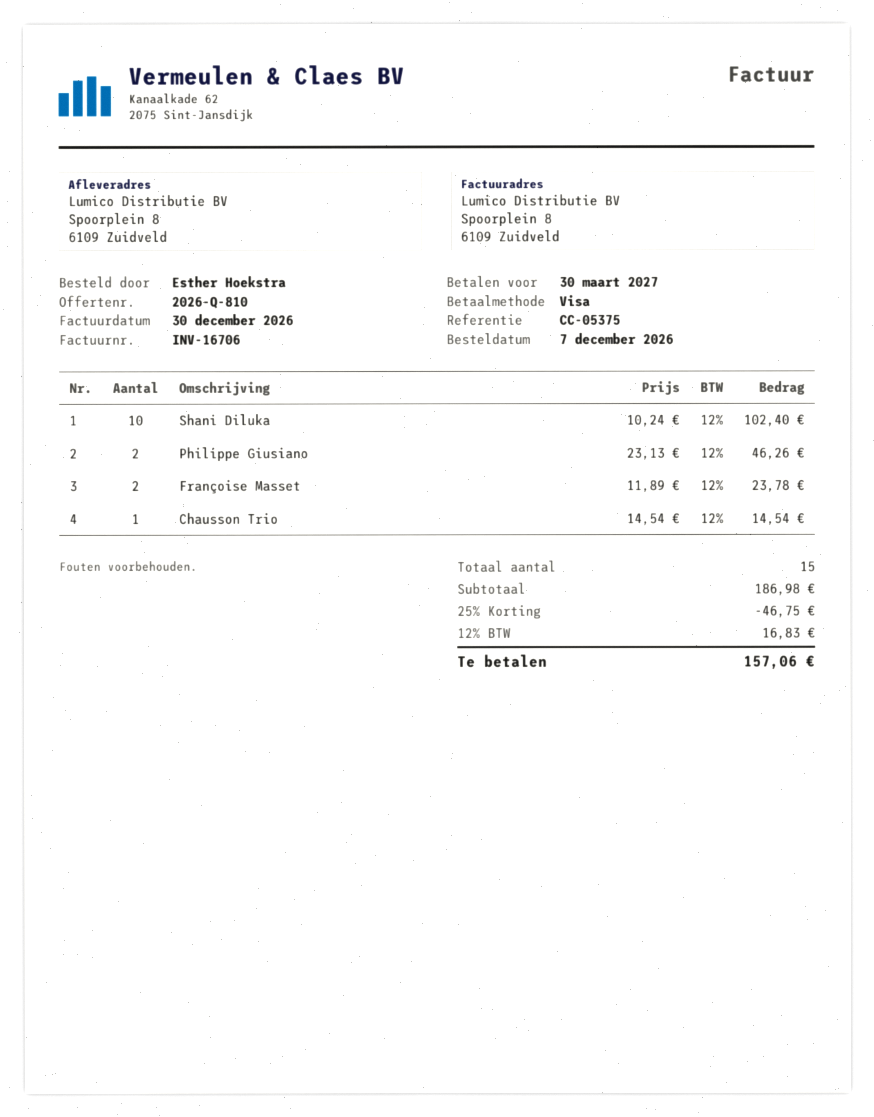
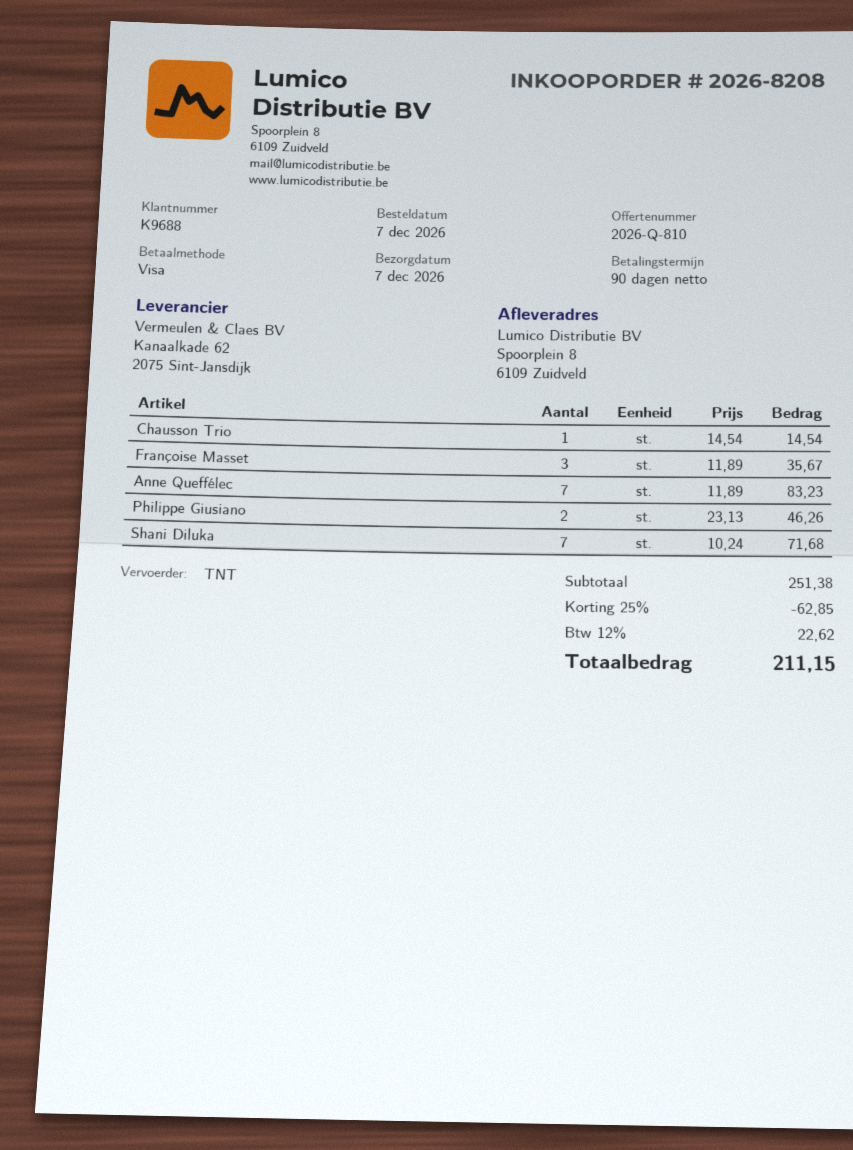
Shani Diluka: 10 x 10.24 = 102.40 -> 7 x 10.24 = 71.68
Françoise Masset: 2 x 11.89 = 23.78 -> 3 x 11.89 = 35.67
Anne Queffélec: none -> 7 x 11.89 = 83.23
subtotal: 186.98 -> 251.38
discount: 25% = 46.75 -> 25% = 62.85
tax: 12% = 16.83 -> 12% = 22.62
total: 157.06 -> 211.15

